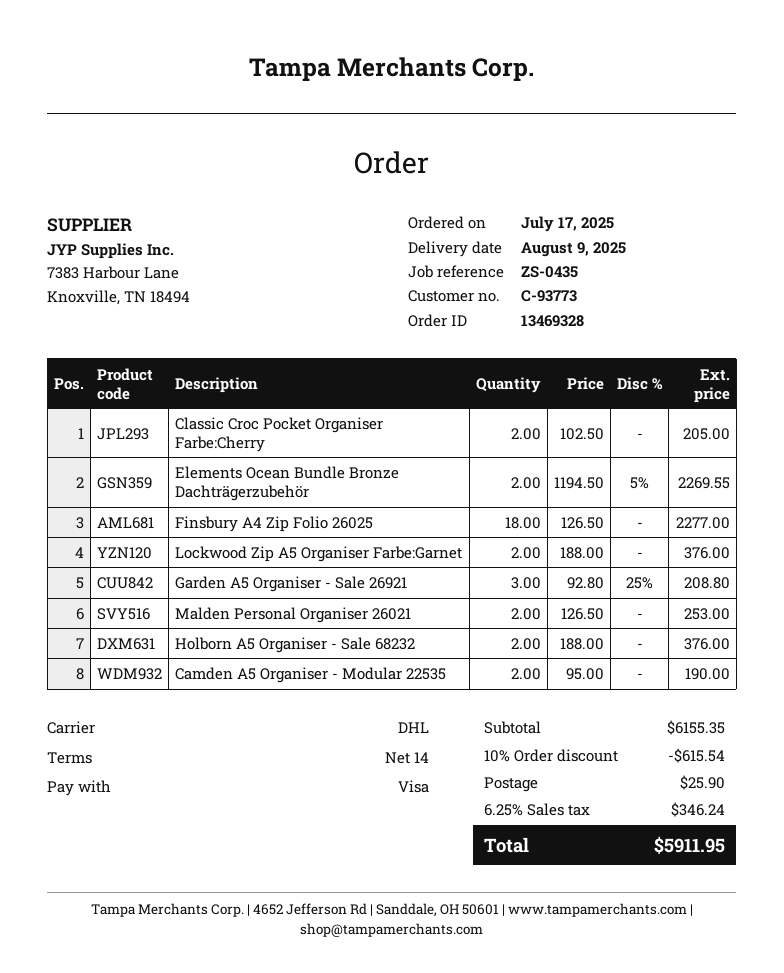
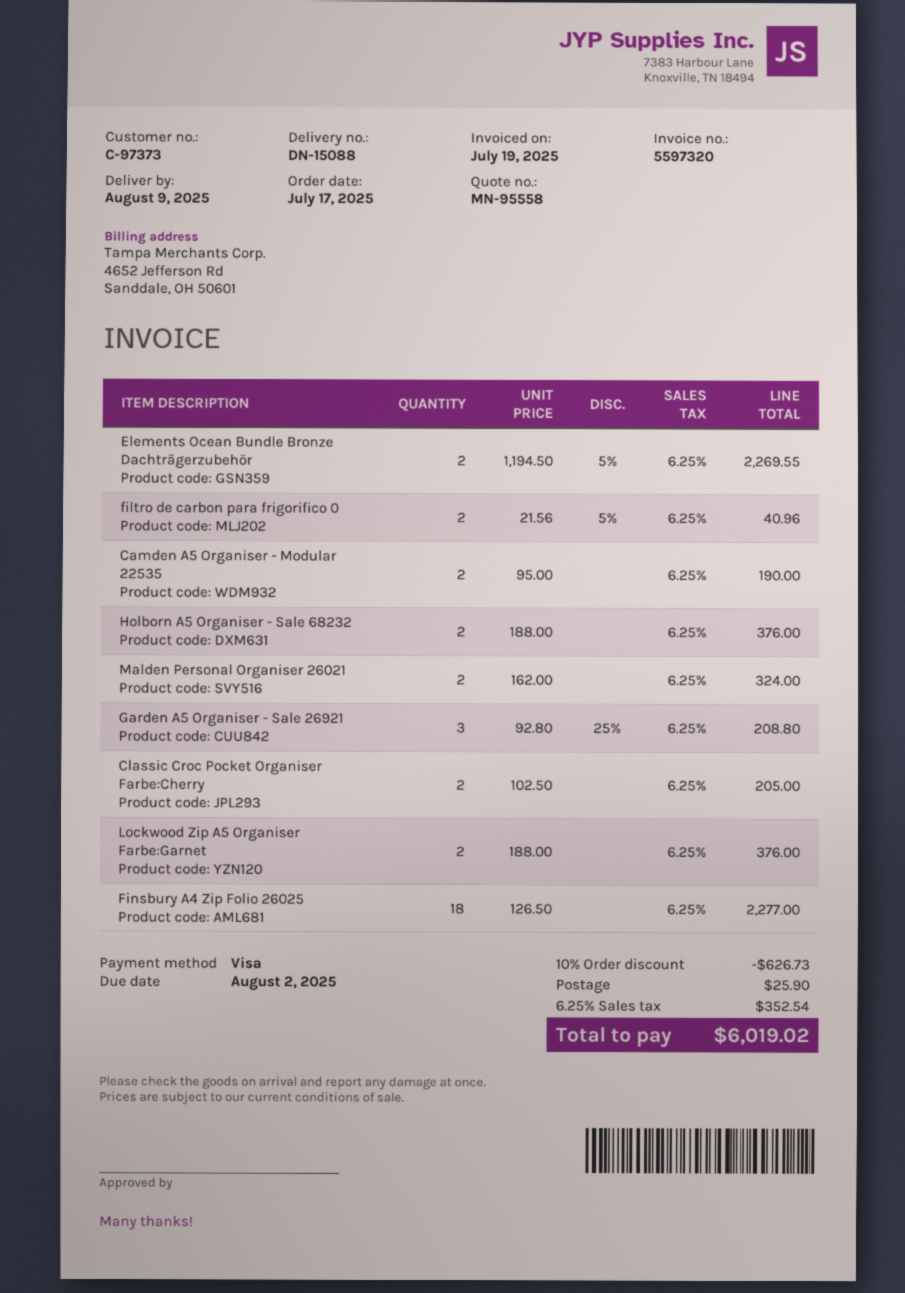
customer number: C-93773 -> C-97373
Malden Personal Organiser 26021: 2 x 126.50 = 253.00 -> 2 x 162.00 = 324.00
filtro de carbon para frigorifico 0: none -> 2 x 21.56 - 5% = 40.96
discount: 10% = 615.54 -> 10% = 626.73
tax: 6.25% = 346.24 -> 6.25% = 352.54
total: 5911.95 -> 6019.02

